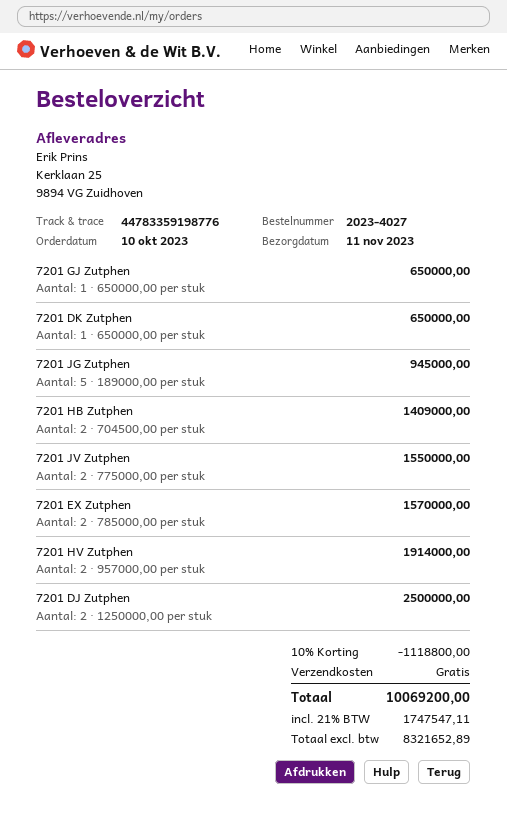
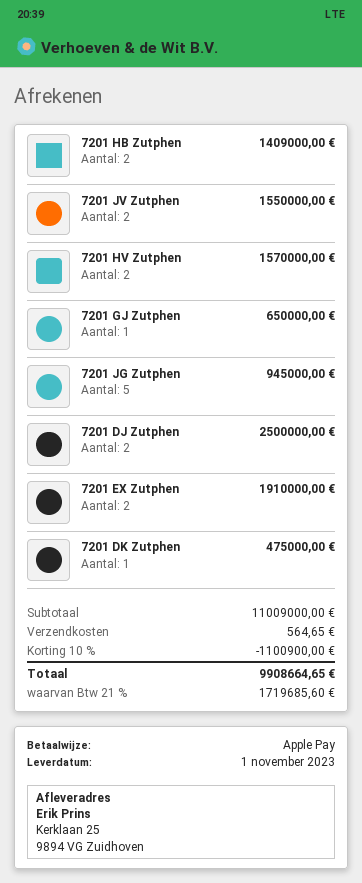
delivery date: 2023-11-11 -> 2023-11-01
7201 DK Zutphen: 1 for 650000.00 -> 1 for 475000.00
7201 EX Zutphen: 2 for 1570000.00 -> 2 for 1910000.00
7201 HV Zutphen: 2 for 1914000.00 -> 2 for 1570000.00
discount: 10% = 1118800.00 -> 10% = 1100900.00
shipping: 0.00 -> 564.65
tax: 21% = 1747547.11 -> 21% = 1719685.60
total: 10069200.00 -> 9908664.65

